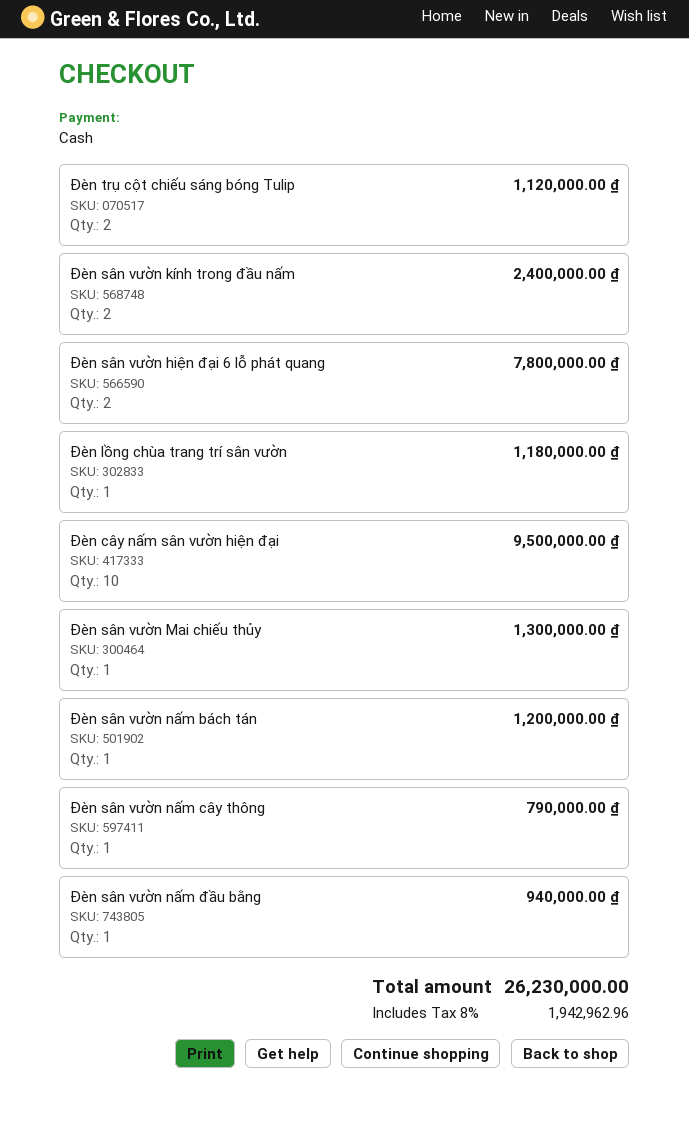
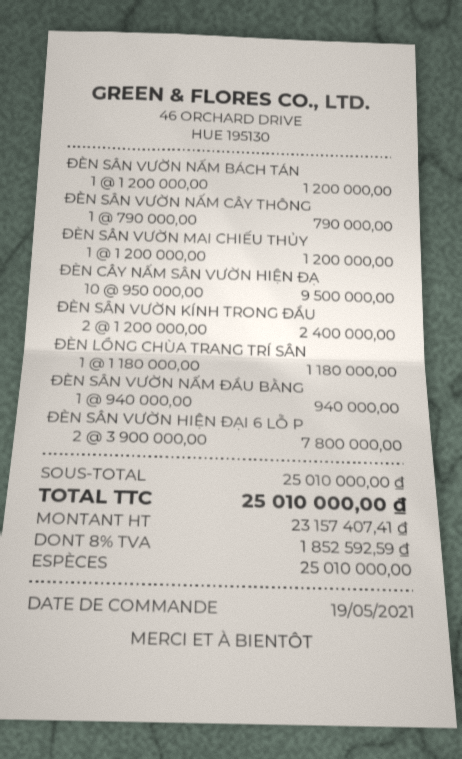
Đèn trụ cột chiếu sáng bóng Tulip: 2 for 1120000.00 -> none
Đèn sân vườn Mai chiếu thủy: 1 for 1300000.00 -> 1 for 1200000.00
tax: 8% = 1942962.96 -> 8% = 1852592.59
total: 26230000.00 -> 25010000.00

